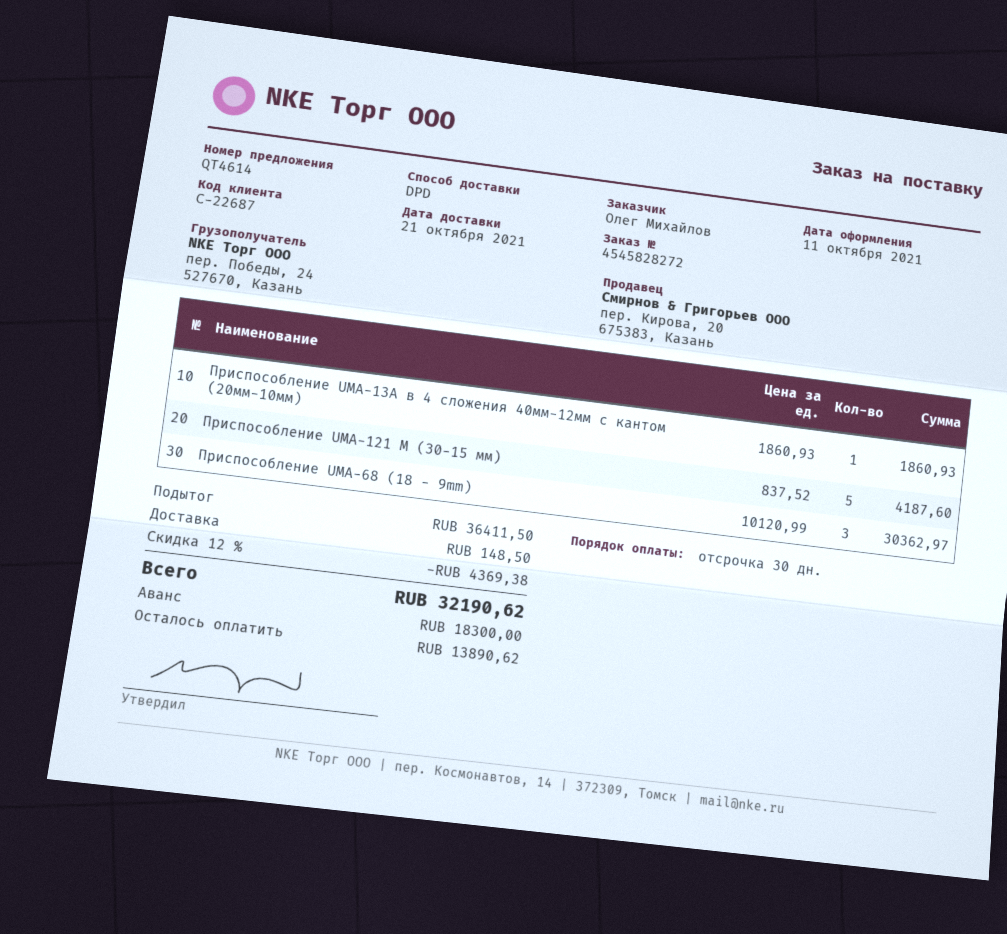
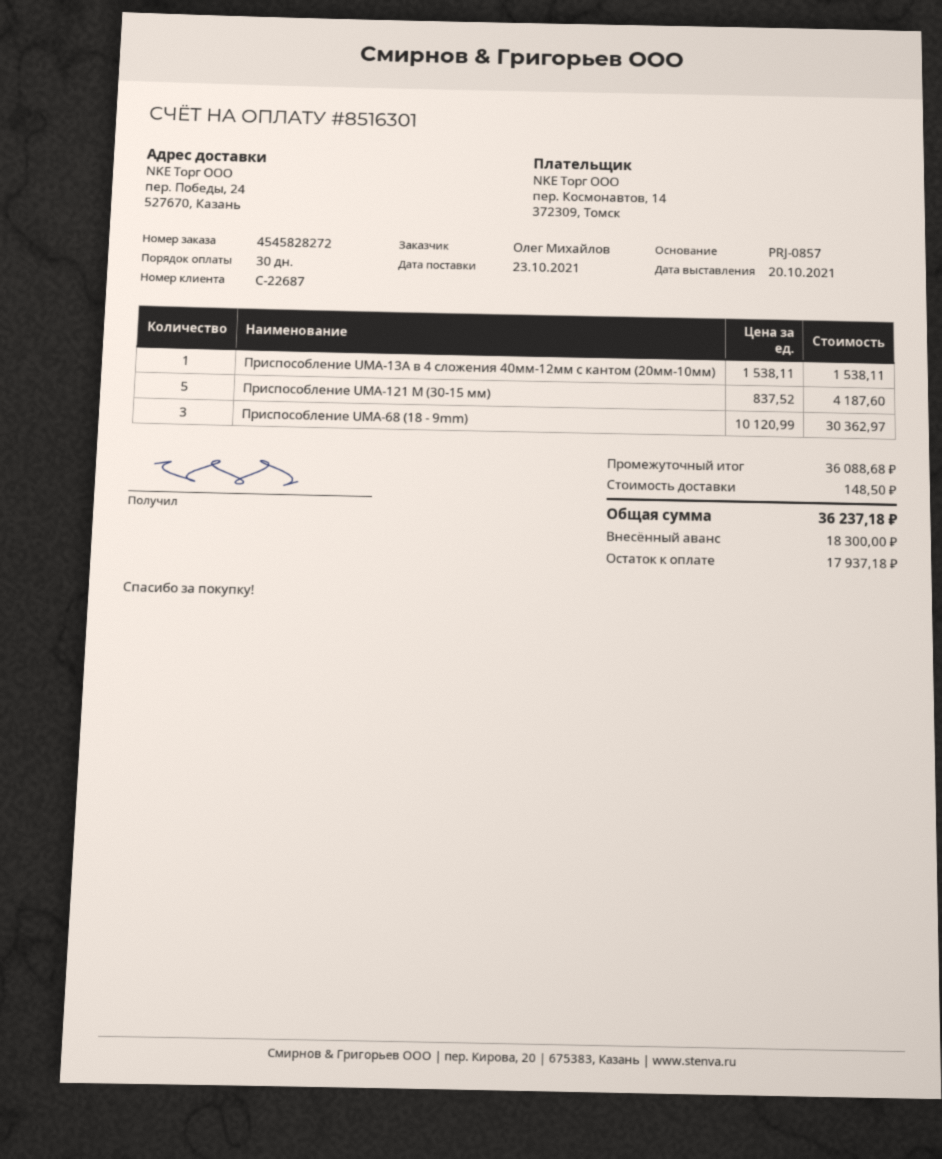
delivery date: 2021-10-21 -> 2021-10-23
Приспособление UMA-13A в 4 сложения 40мм-12мм с кантом (20мм-10мм): 1 x 1860.93 = 1860.93 -> 1 x 1538.11 = 1538.11
subtotal: 36411.50 -> 36088.68
discount: 12% = 4369.38 -> none
total: 32190.62 -> 36237.18
balance: 13890.62 -> 17937.18

